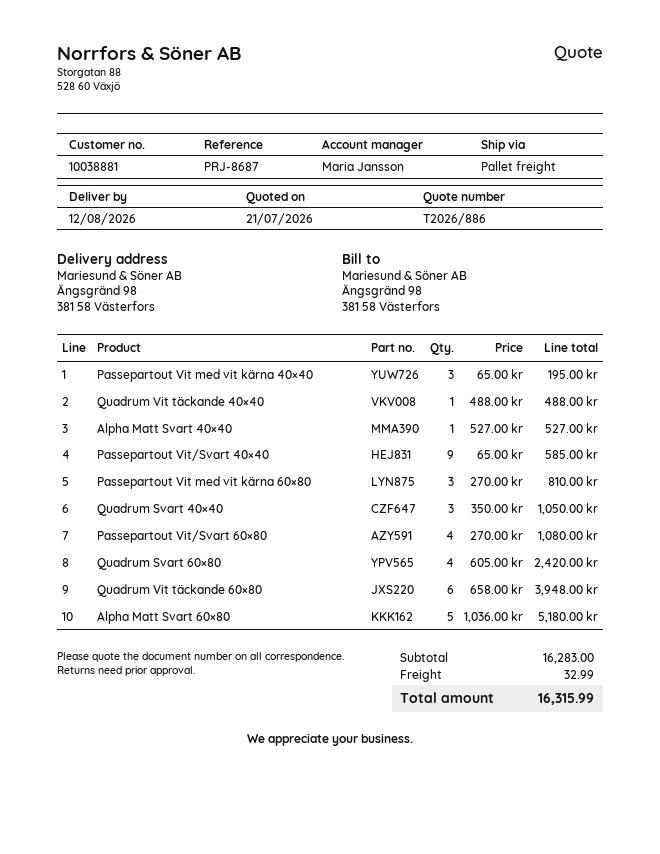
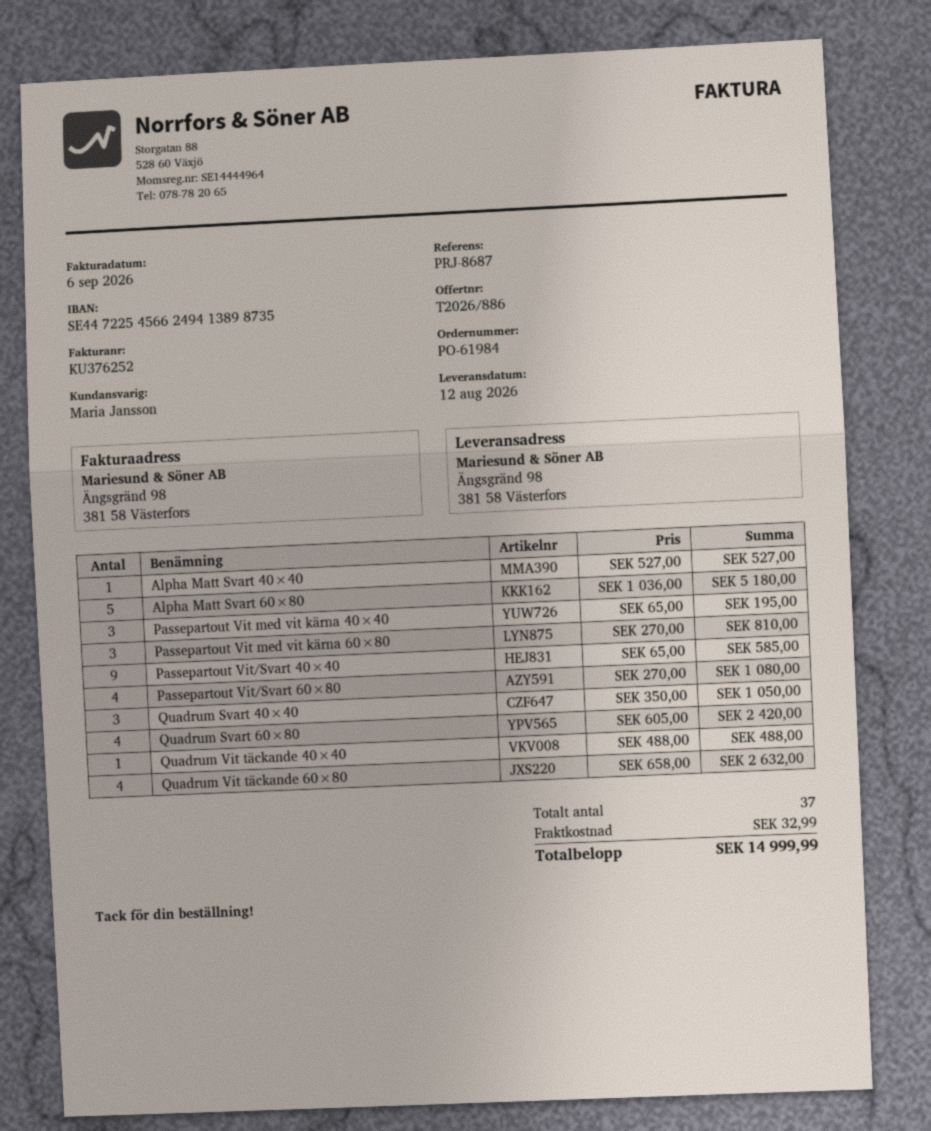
Quadrum Vit täckande 60×80: 6 x 658.00 = 3948.00 -> 4 x 658.00 = 2632.00
total: 16315.99 -> 14999.99

